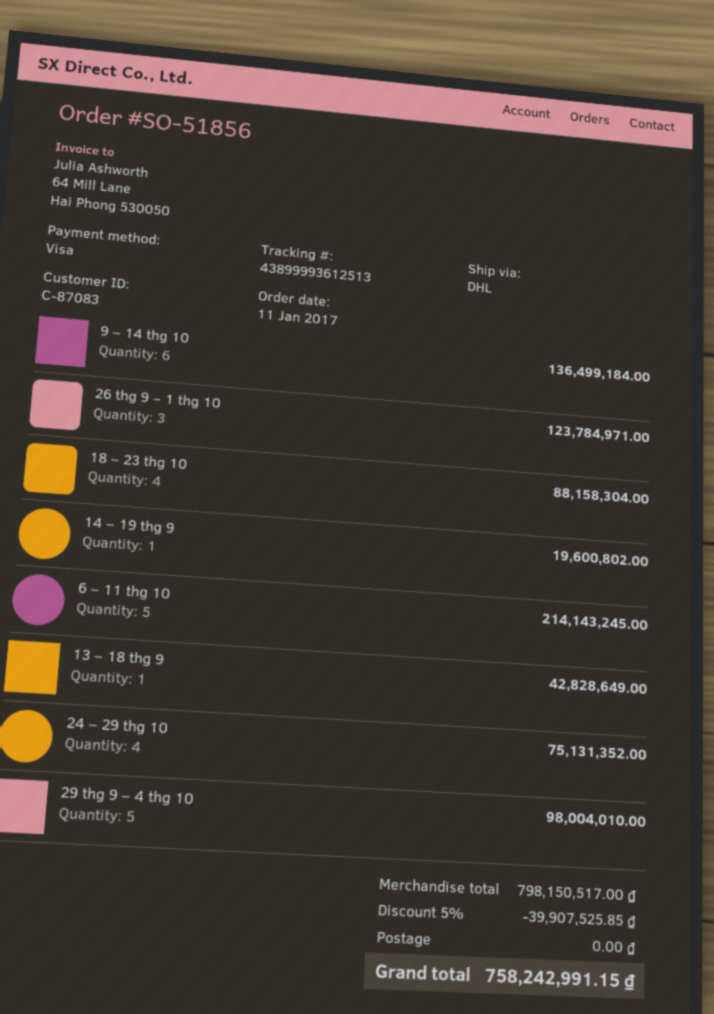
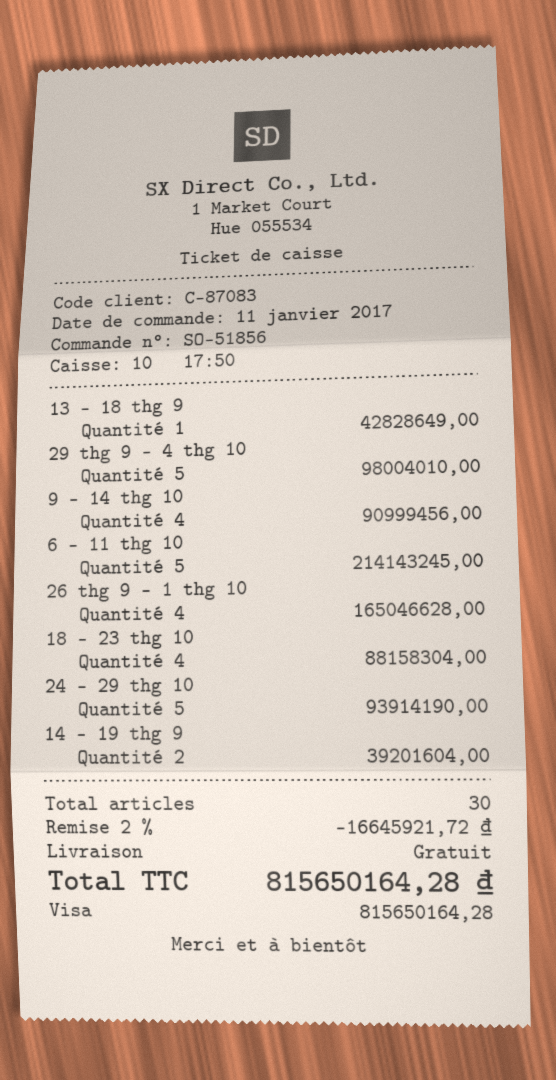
9 – 14 thg 10: 6 for 136499184.00 -> 4 for 90999456.00
26 thg 9 – 1 thg 10: 3 for 123784971.00 -> 4 for 165046628.00
14 – 19 thg 9: 1 for 19600802.00 -> 2 for 39201604.00
24 – 29 thg 10: 4 for 75131352.00 -> 5 for 93914190.00
discount: 5% = 39907525.85 -> 2% = 16645921.72
total: 758242991.15 -> 815650164.28

